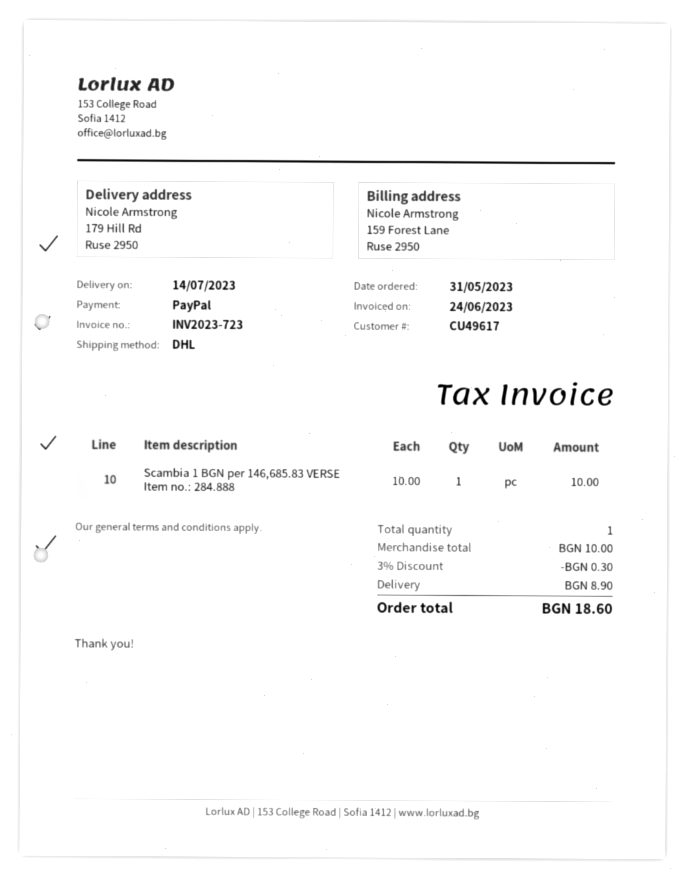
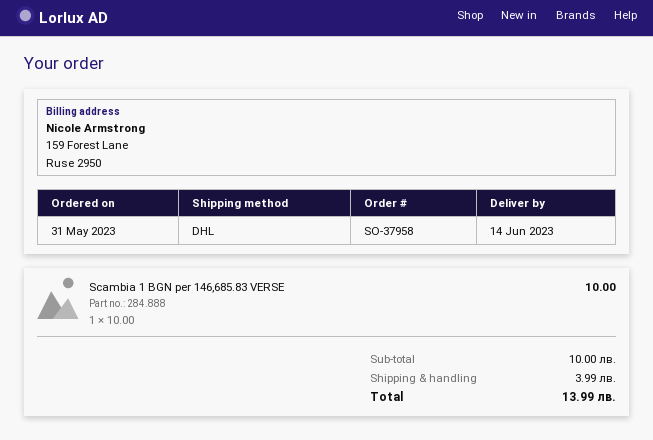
delivery date: 2023-07-14 -> 2023-06-14
discount: 3% = 0.30 -> none
shipping: 8.90 -> 3.99
total: 18.60 -> 13.99

